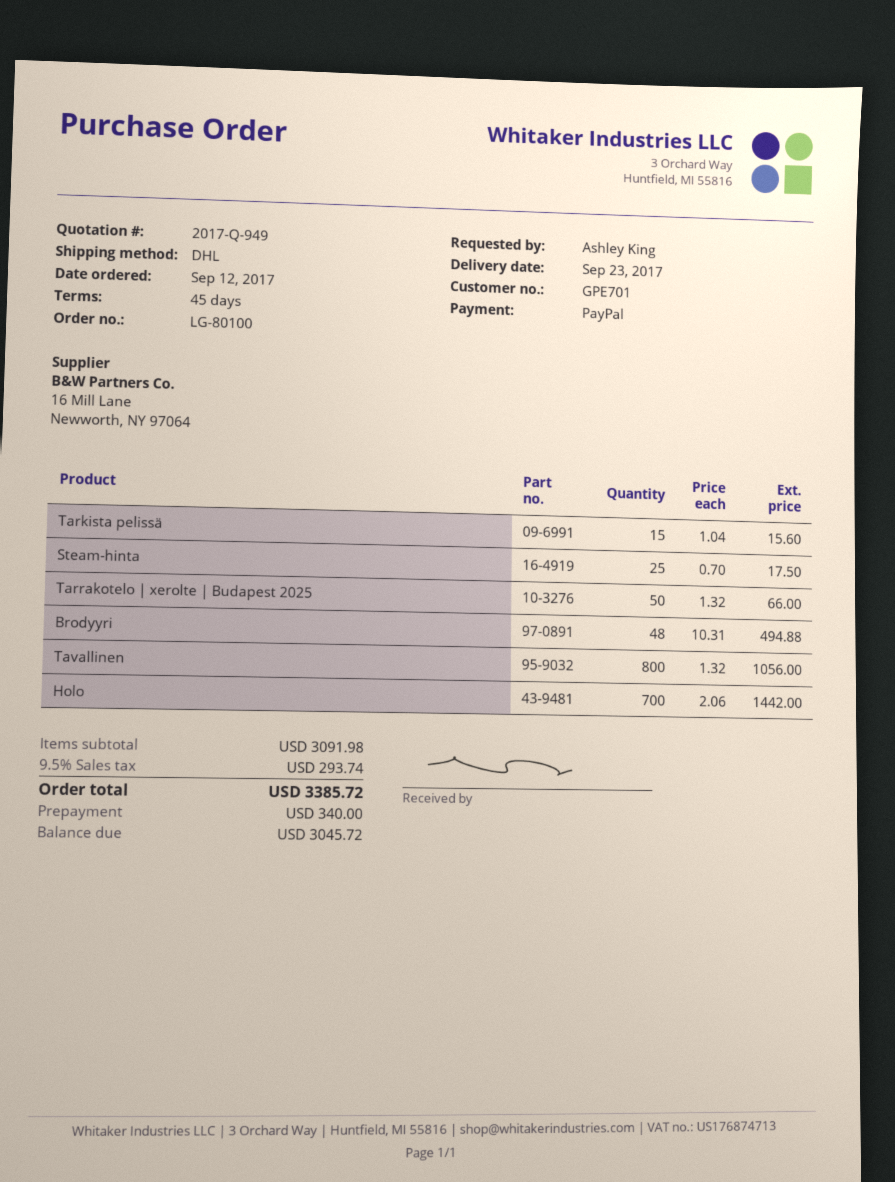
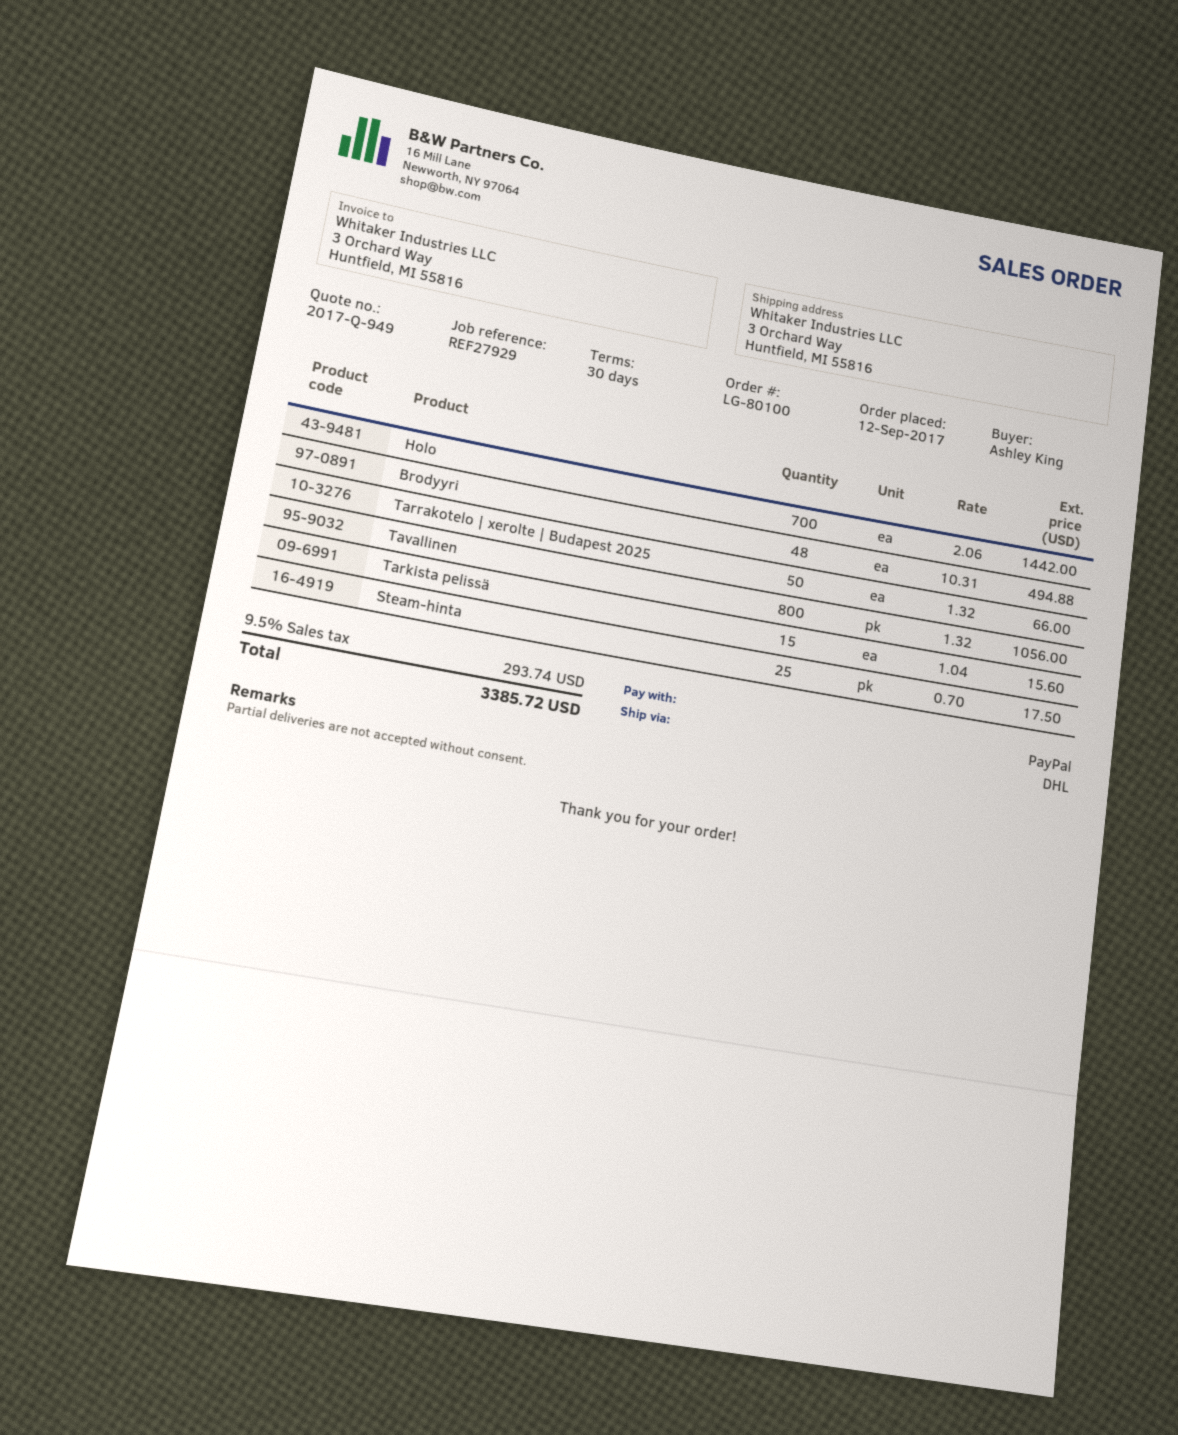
payment terms: 45 days -> 30 days

